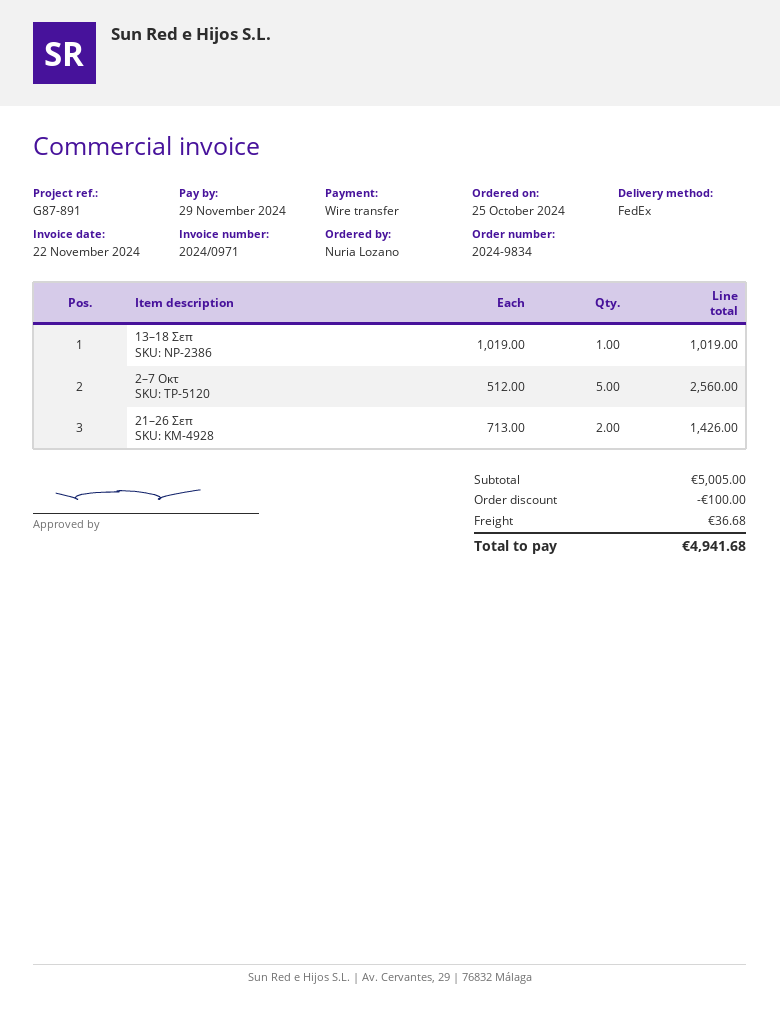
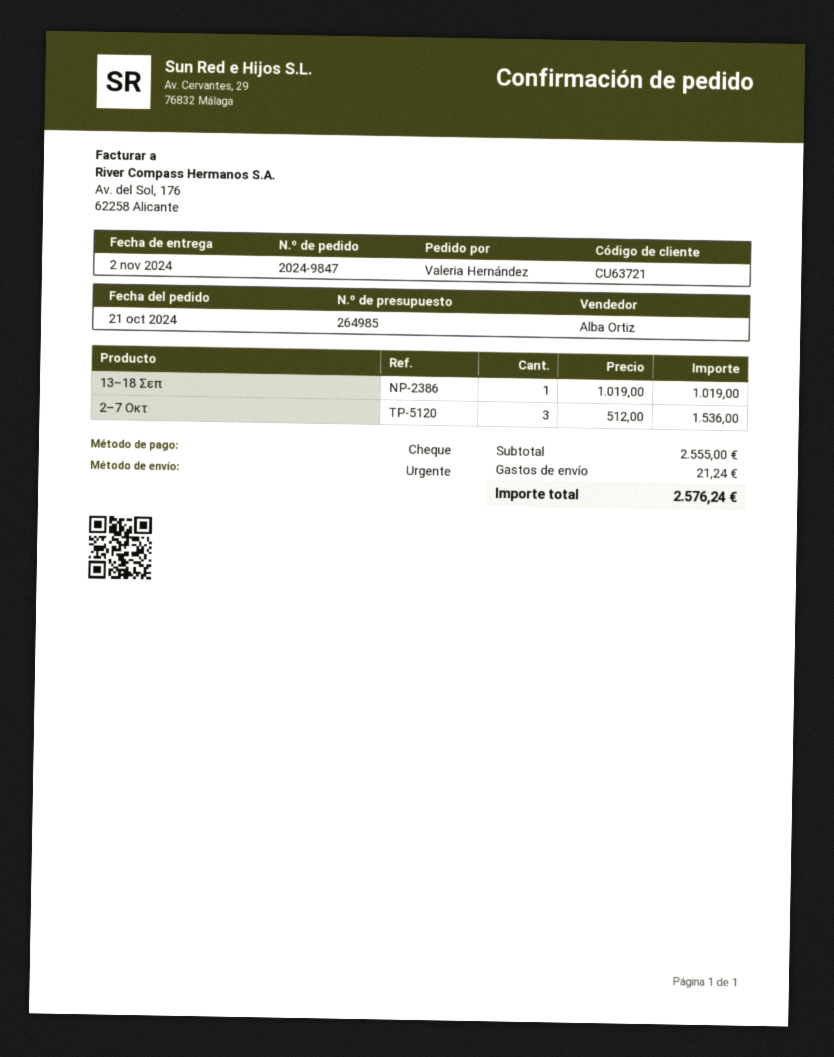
order number: 2024-9834 -> 2024-9847
order date: 2024-10-25 -> 2024-10-21
ordered by: Nuria Lozano -> Valeria Hernández
payment method: bank transfer -> cheque
shipping method: FedEx -> express
2–7 Οκτ: 5 x 512.00 = 2560.00 -> 3 x 512.00 = 1536.00
21–26 Σεπ: 2 x 713.00 = 1426.00 -> none
subtotal: 5005.00 -> 2555.00
discount: 100.00 -> none
shipping: 36.68 -> 21.24
total: 4941.68 -> 2576.24

